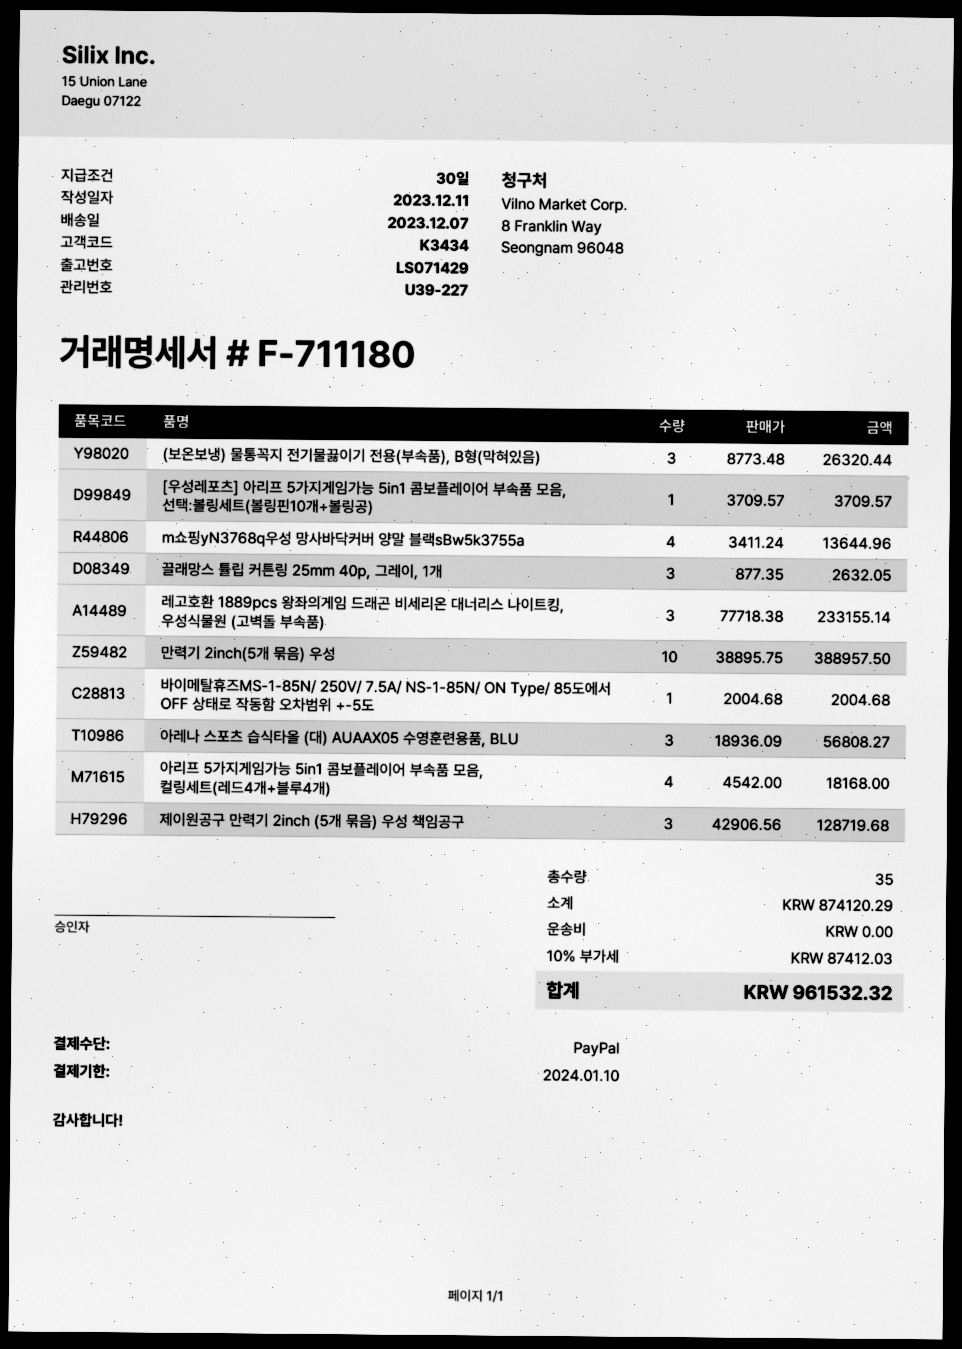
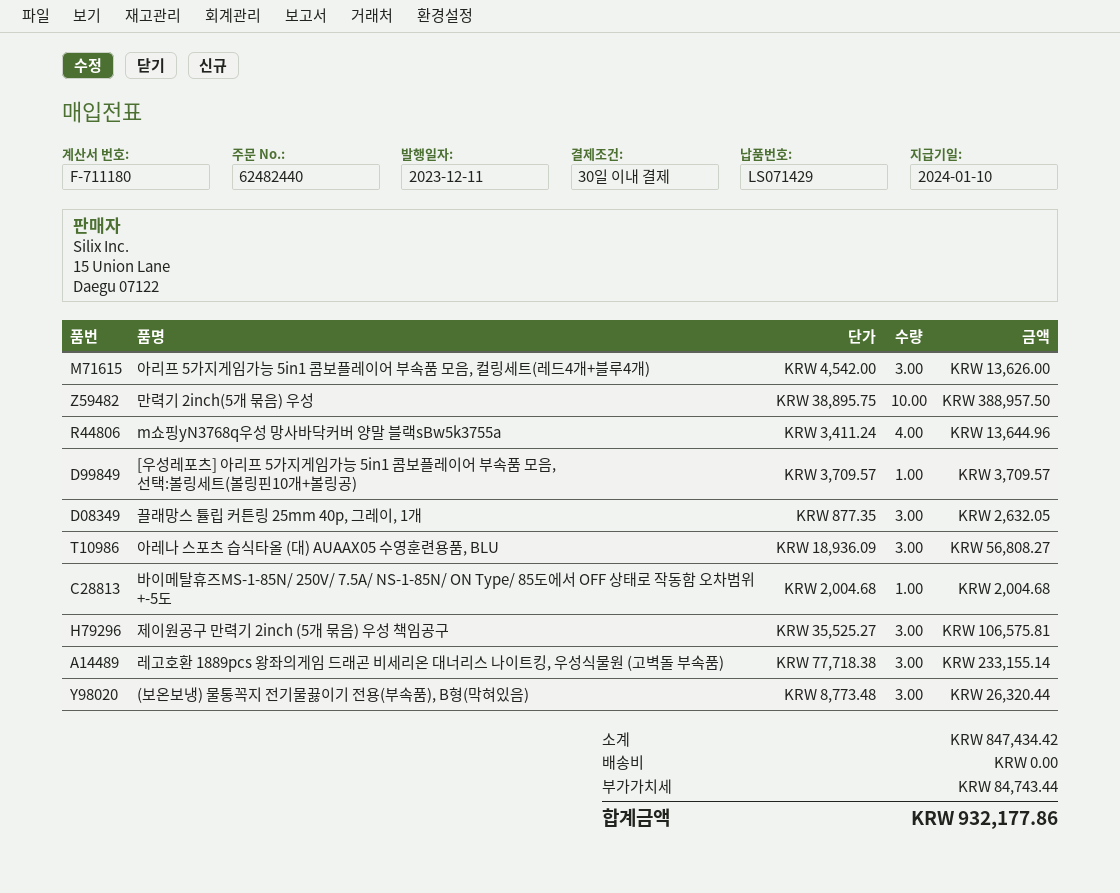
아리프 5가지게임가능 5in1 콤보플레이어 부속품 모음, 컬링세트(레드4개+블루4개): 4 x 4542.00 = 18168.00 -> 3 x 4542.00 = 13626.00
제이원공구 만력기 2inch (5개 묶음) 우성 책임공구: 3 x 42906.56 = 128719.68 -> 3 x 35525.27 = 106575.81
subtotal: 874120.29 -> 847434.42
tax: 87412.03 -> 84743.44
total: 961532.32 -> 932177.86

